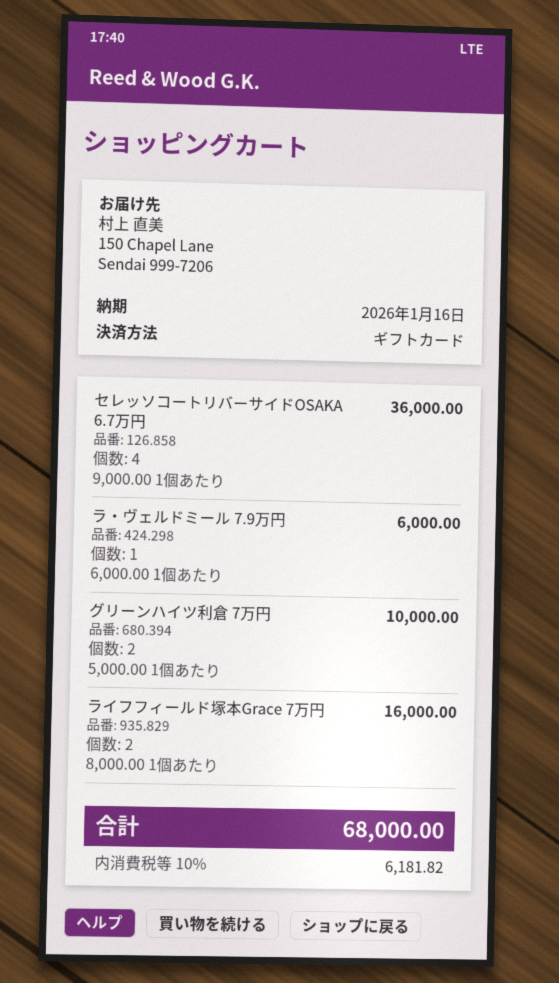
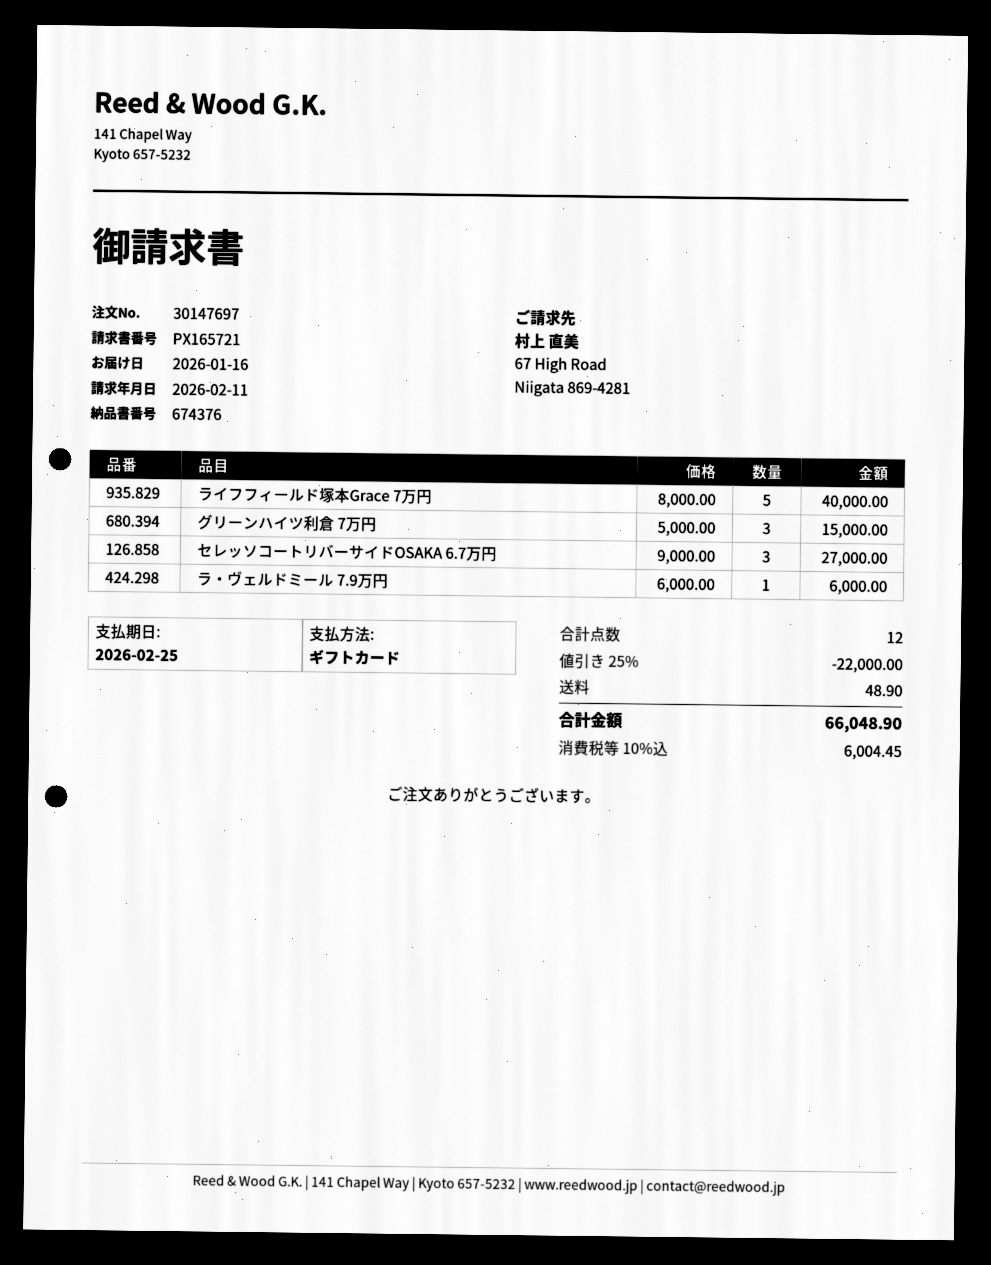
セレッソコートリバーサイドOSAKA 6.7万円: 4 x 9000.00 = 36000.00 -> 3 x 9000.00 = 27000.00
グリーンハイツ利倉 7万円: 2 x 5000.00 = 10000.00 -> 3 x 5000.00 = 15000.00
ライフフィールド塚本Grace 7万円: 2 x 8000.00 = 16000.00 -> 5 x 8000.00 = 40000.00
discount: none -> 25% = 22000.00
shipping: none -> 48.90
tax: 10% = 6181.82 -> 10% = 6004.45
total: 68000.00 -> 66048.90

